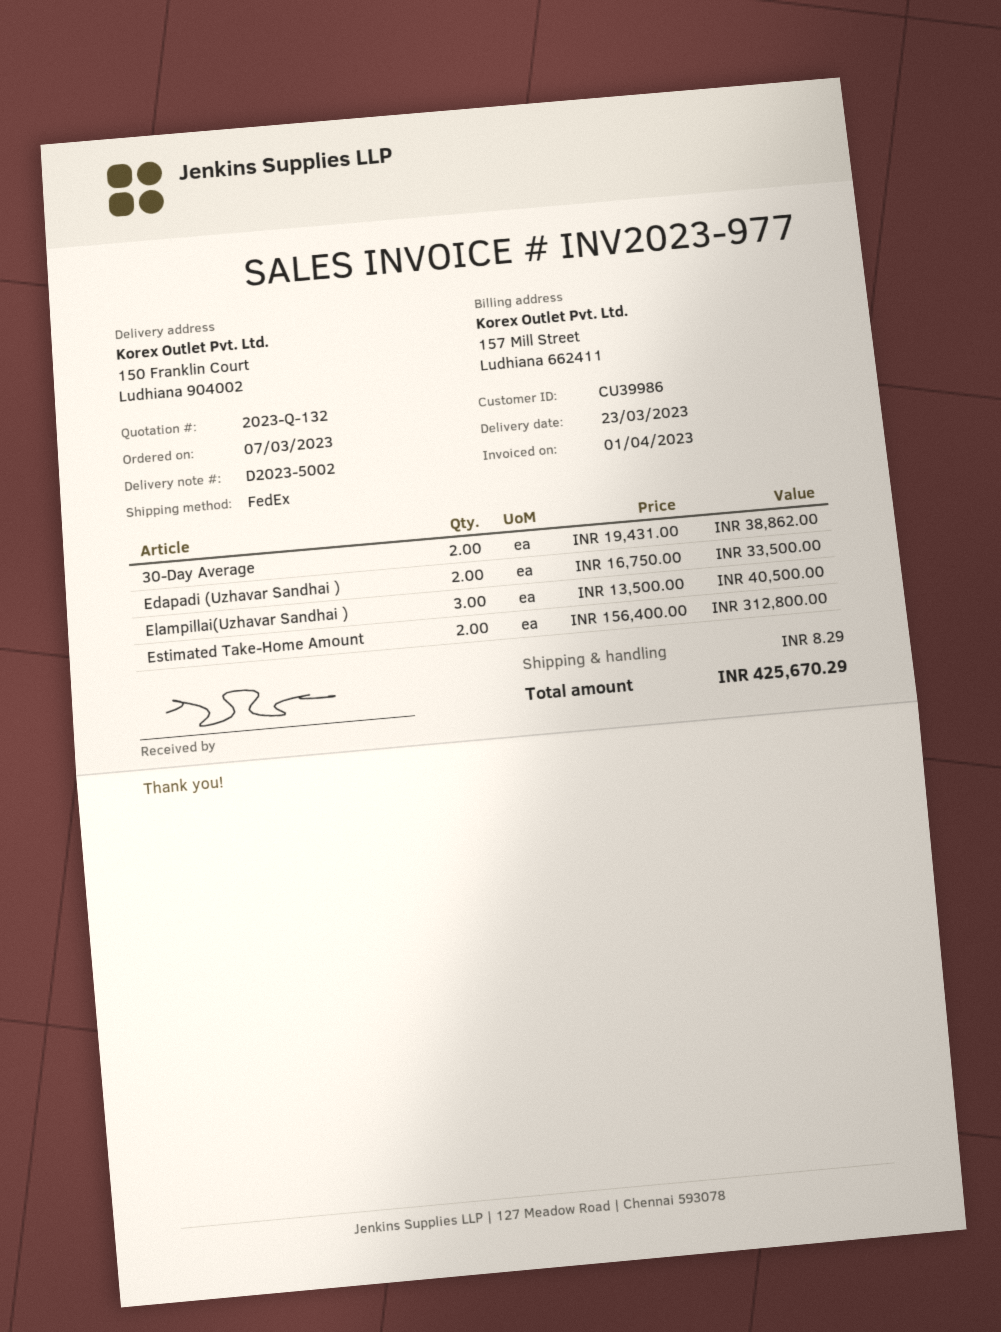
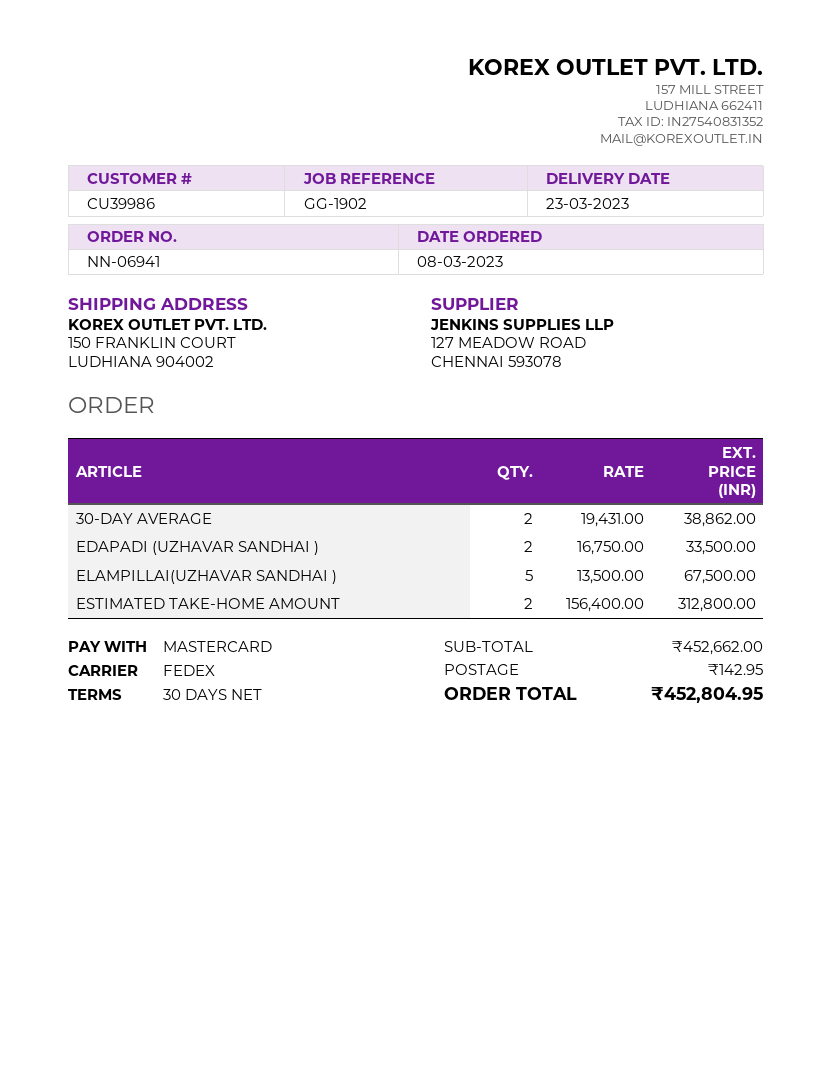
order date: 2023-03-07 -> 2023-03-08
Elampillai(Uzhavar Sandhai ): 3 x 13500.00 = 40500.00 -> 5 x 13500.00 = 67500.00
shipping: 8.29 -> 142.95
total: 425670.29 -> 452804.95

